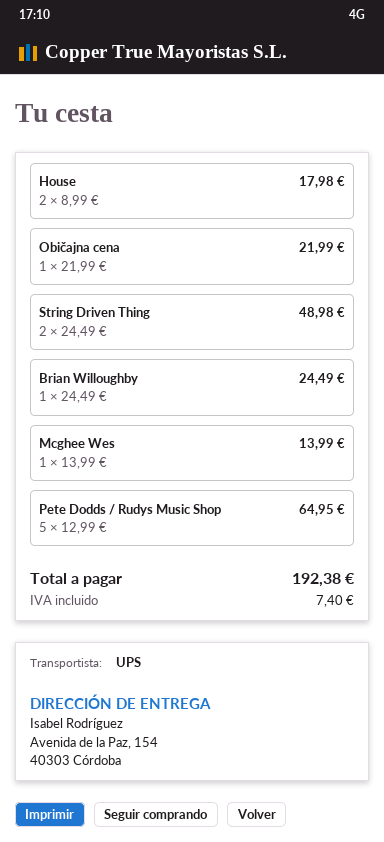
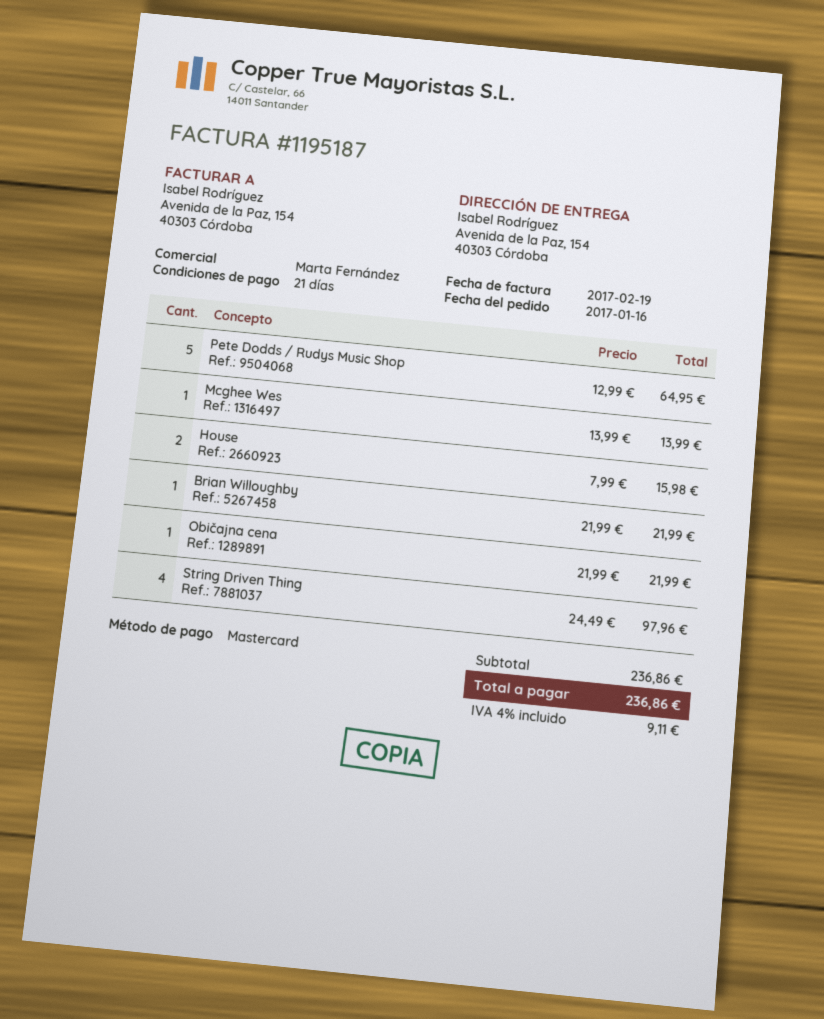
House: 2 x 8.99 = 17.98 -> 2 x 7.99 = 15.98
String Driven Thing: 2 x 24.49 = 48.98 -> 4 x 24.49 = 97.96
Brian Willoughby: 1 x 24.49 = 24.49 -> 1 x 21.99 = 21.99
tax: 7.40 -> 9.11
total: 192.38 -> 236.86

